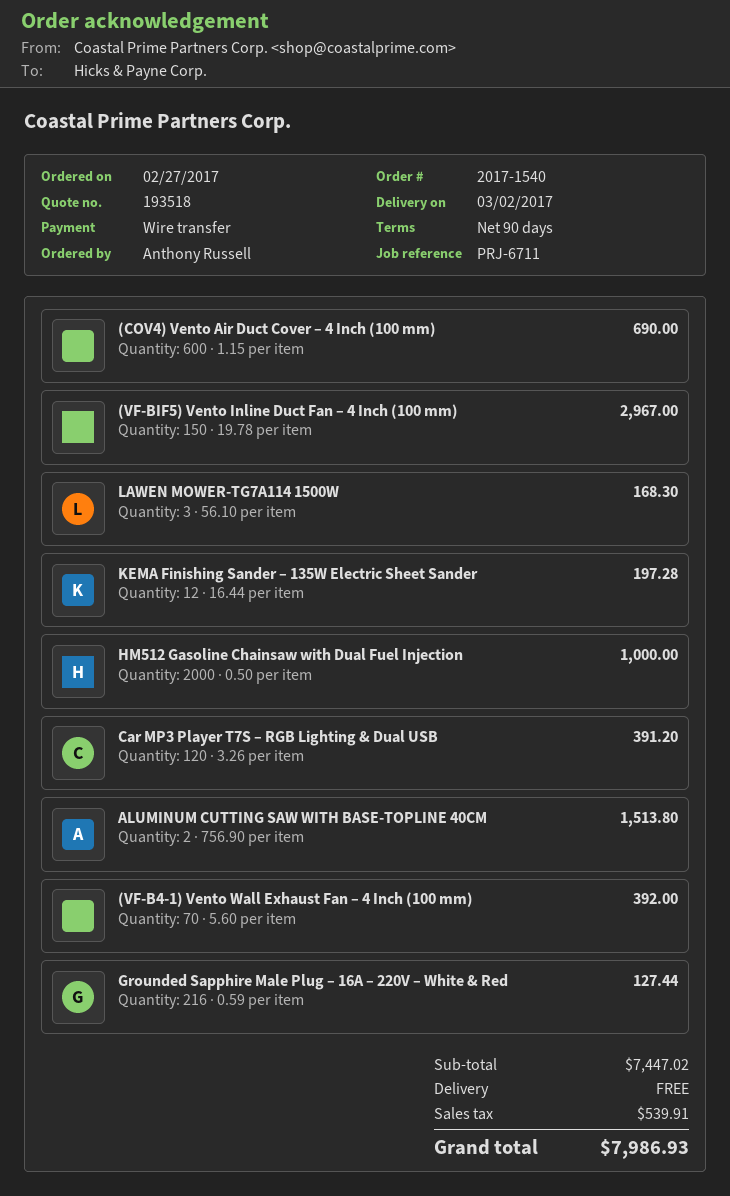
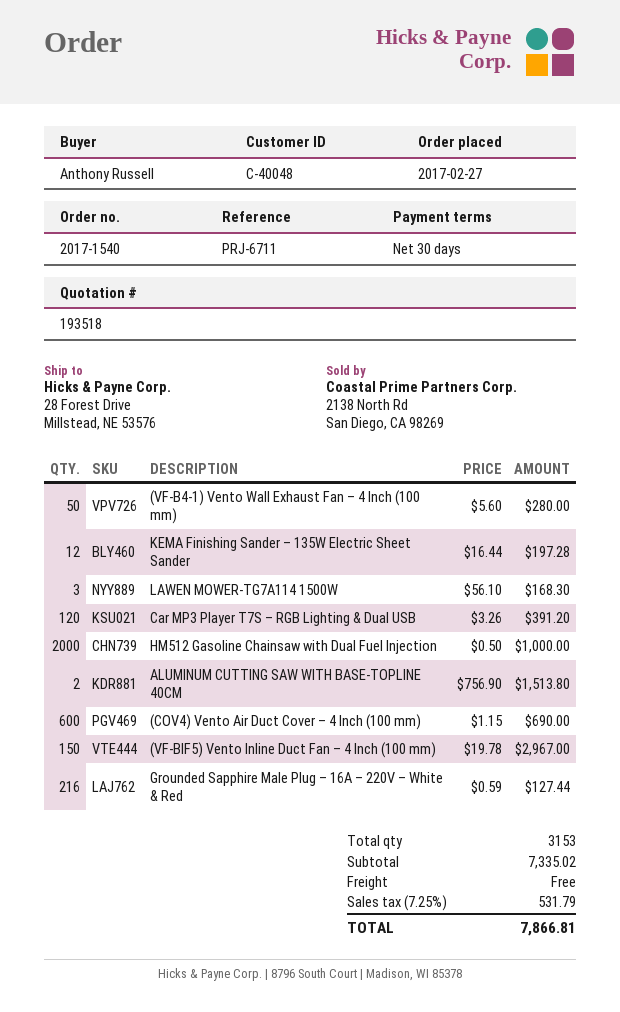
payment terms: 90 days -> 30 days
(VF-B4-1) Vento Wall Exhaust Fan – 4 Inch (100 mm): 70 x 5.60 = 392.00 -> 50 x 5.60 = 280.00
subtotal: 7447.02 -> 7335.02
tax: 539.91 -> 531.79
total: 7986.93 -> 7866.81

